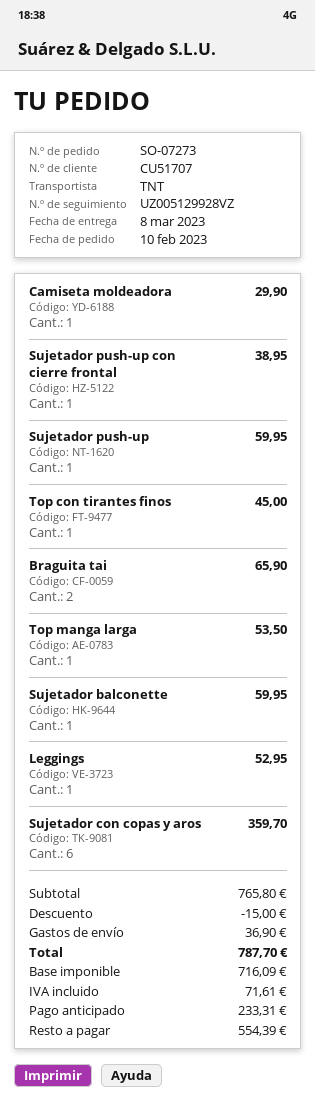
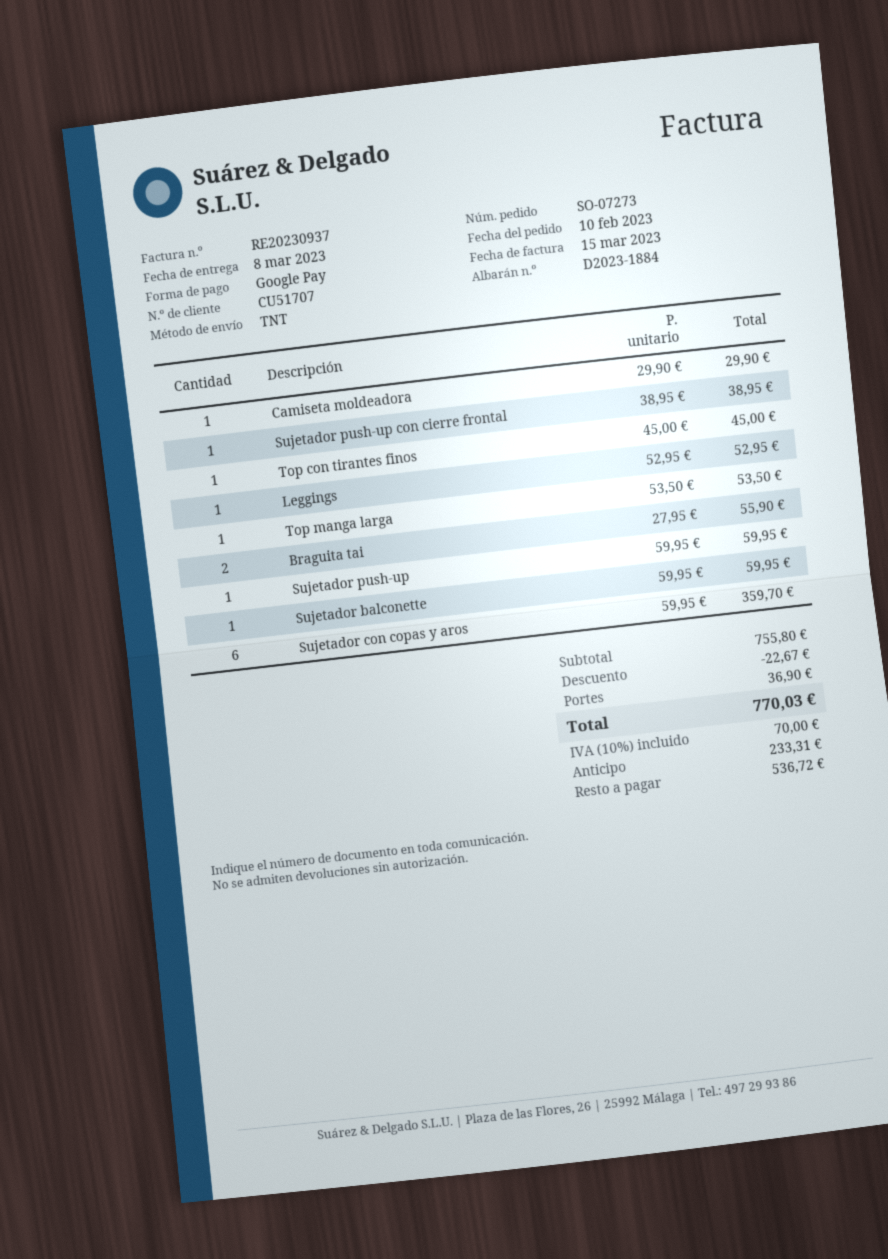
Braguita tai: 2 for 65.90 -> 2 for 55.90
subtotal: 765.80 -> 755.80
discount: 15.00 -> 22.67
tax: 71.61 -> 70.00
total: 787.70 -> 770.03
balance: 554.39 -> 536.72

